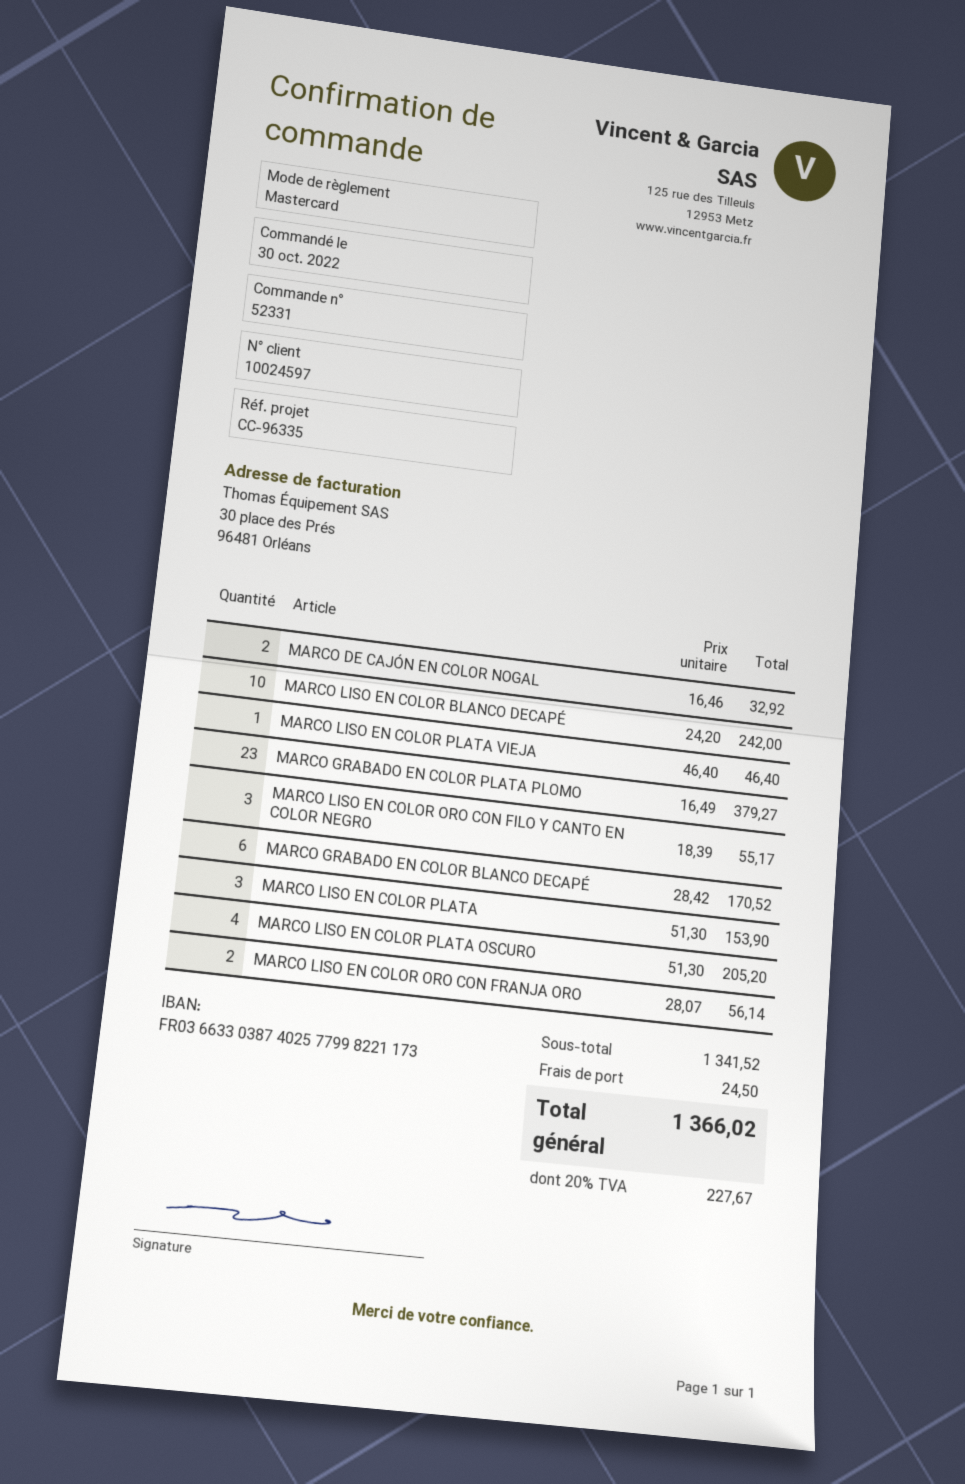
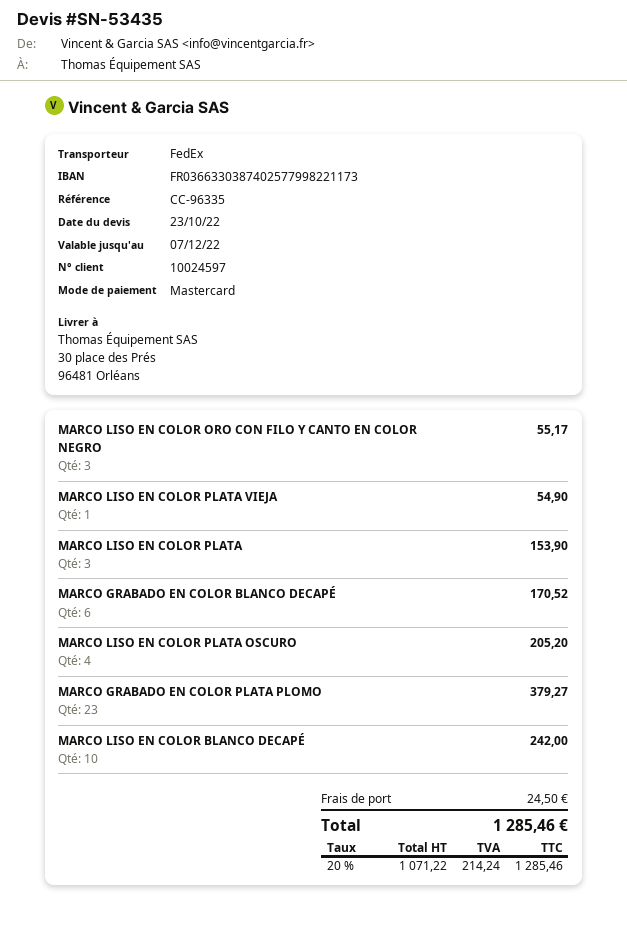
MARCO DE CAJÓN EN COLOR NOGAL: 2 for 32.92 -> none
MARCO LISO EN COLOR PLATA VIEJA: 1 for 46.40 -> 1 for 54.90
MARCO LISO EN COLOR ORO CON FRANJA ORO: 2 for 56.14 -> none
tax: 20% = 227.67 -> 20% = 214.24
total: 1366.02 -> 1285.46

